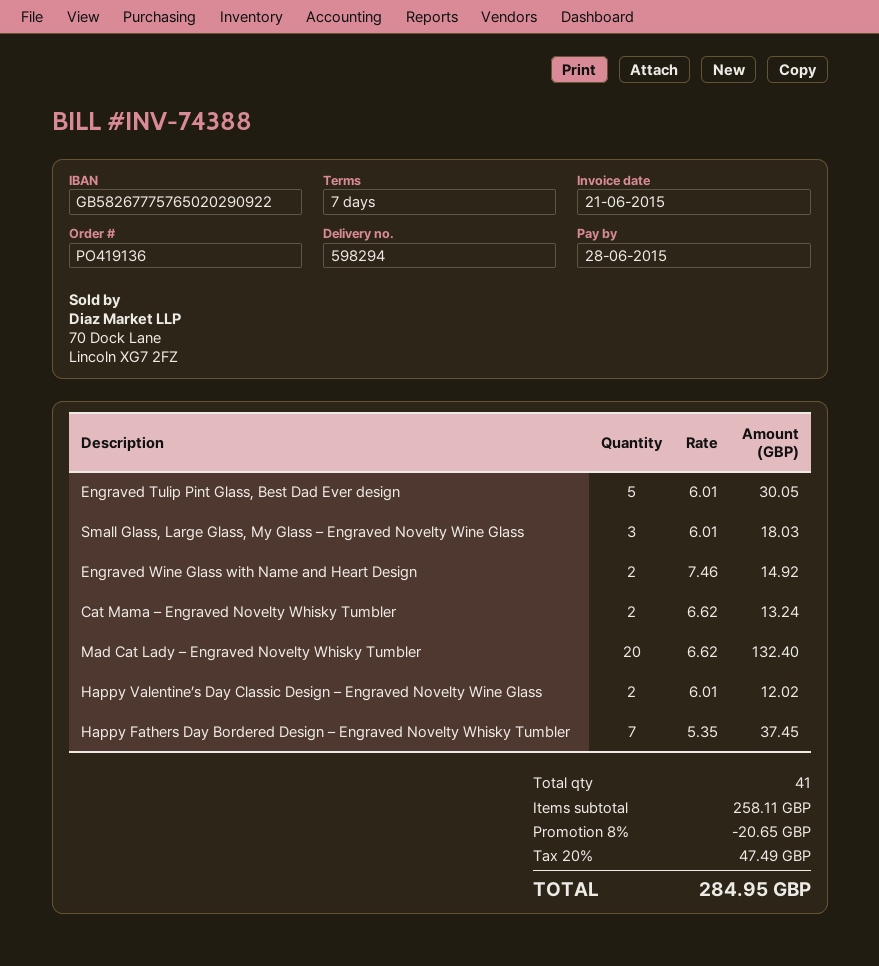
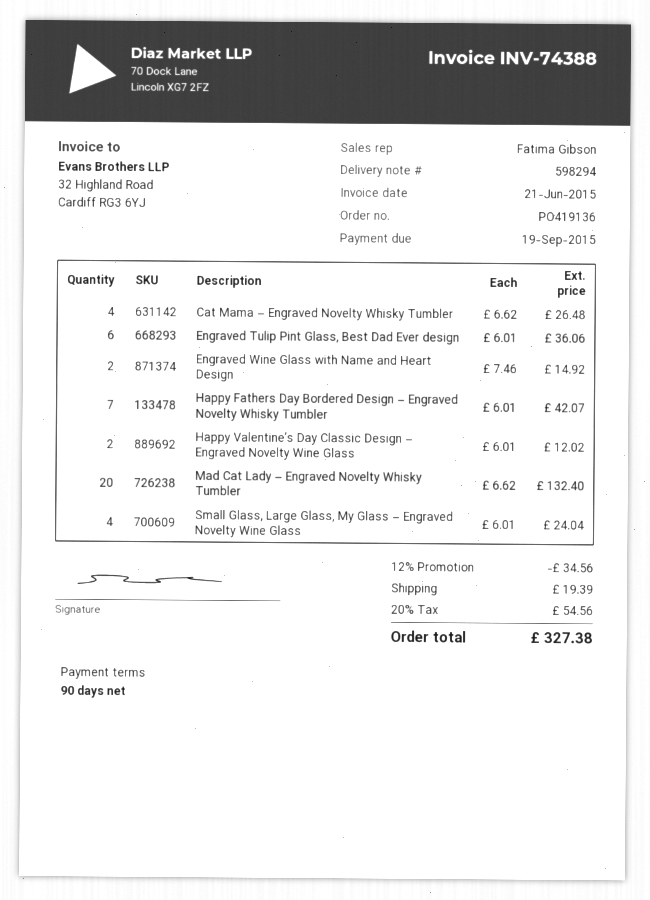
payment terms: 7 days -> 90 days
due date: 2015-06-28 -> 2015-09-19
Engraved Tulip Pint Glass, Best Dad Ever design: 5 x 6.01 = 30.05 -> 6 x 6.01 = 36.06
Small Glass, Large Glass, My Glass – Engraved Novelty Wine Glass: 3 x 6.01 = 18.03 -> 4 x 6.01 = 24.04
Cat Mama – Engraved Novelty Whisky Tumbler: 2 x 6.62 = 13.24 -> 4 x 6.62 = 26.48
Happy Fathers Day Bordered Design – Engraved Novelty Whisky Tumbler: 7 x 5.35 = 37.45 -> 7 x 6.01 = 42.07
discount: 8% = 20.65 -> 12% = 34.56
shipping: none -> 19.39
tax: 20% = 47.49 -> 20% = 54.56
total: 284.95 -> 327.38

